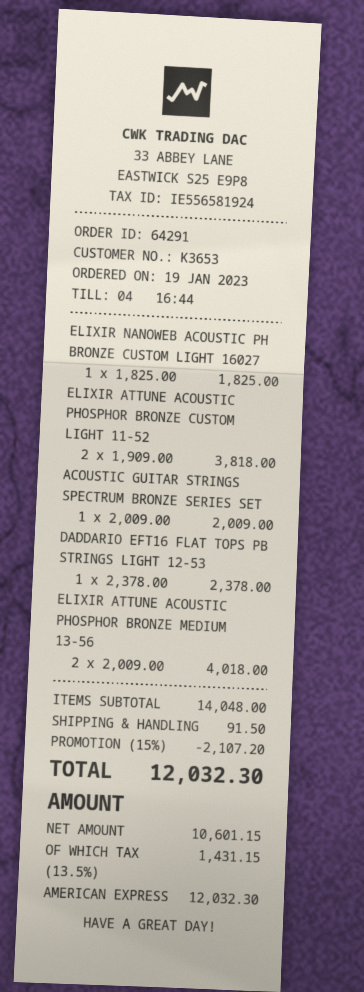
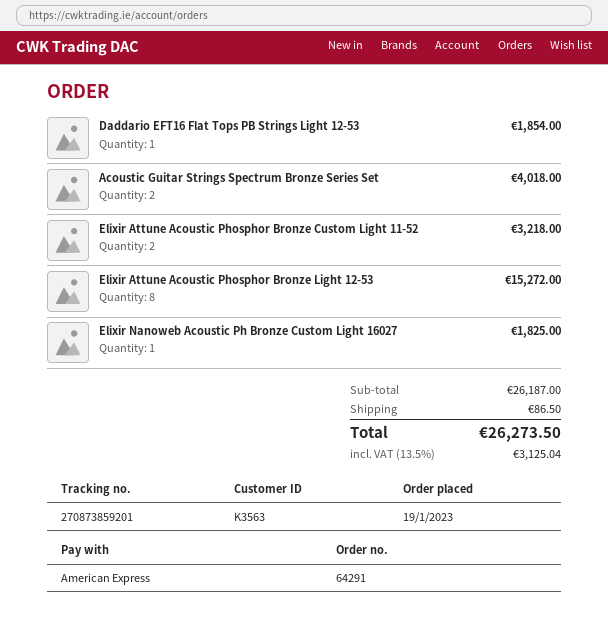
customer number: K3653 -> K3563
ELIXIR ATTUNE ACOUSTIC PHOSPHOR BRONZE CUSTOM LIGHT 11-52: 2 for 3818.00 -> 2 for 3218.00
ACOUSTIC GUITAR STRINGS SPECTRUM BRONZE SERIES SET: 1 for 2009.00 -> 2 for 4018.00
DADDARIO EFT16 FLAT TOPS PB STRINGS LIGHT 12-53: 1 for 2378.00 -> 1 for 1854.00
ELIXIR ATTUNE ACOUSTIC PHOSPHOR BRONZE MEDIUM 13-56: 2 for 4018.00 -> none
Elixir Attune Acoustic Phosphor Bronze Light 12-53: none -> 8 for 15272.00
subtotal: 14048.00 -> 26187.00
discount: 15% = 2107.20 -> none
shipping: 91.50 -> 86.50
tax: 13.5% = 1431.15 -> 13.5% = 3125.04
total: 12032.30 -> 26273.50

